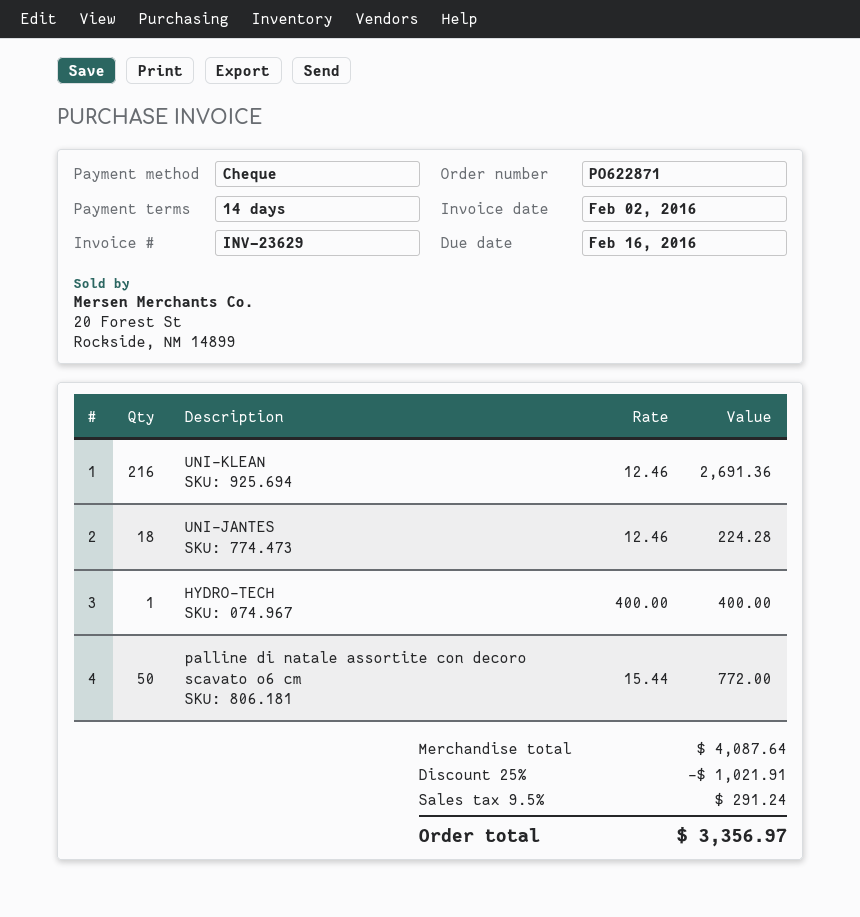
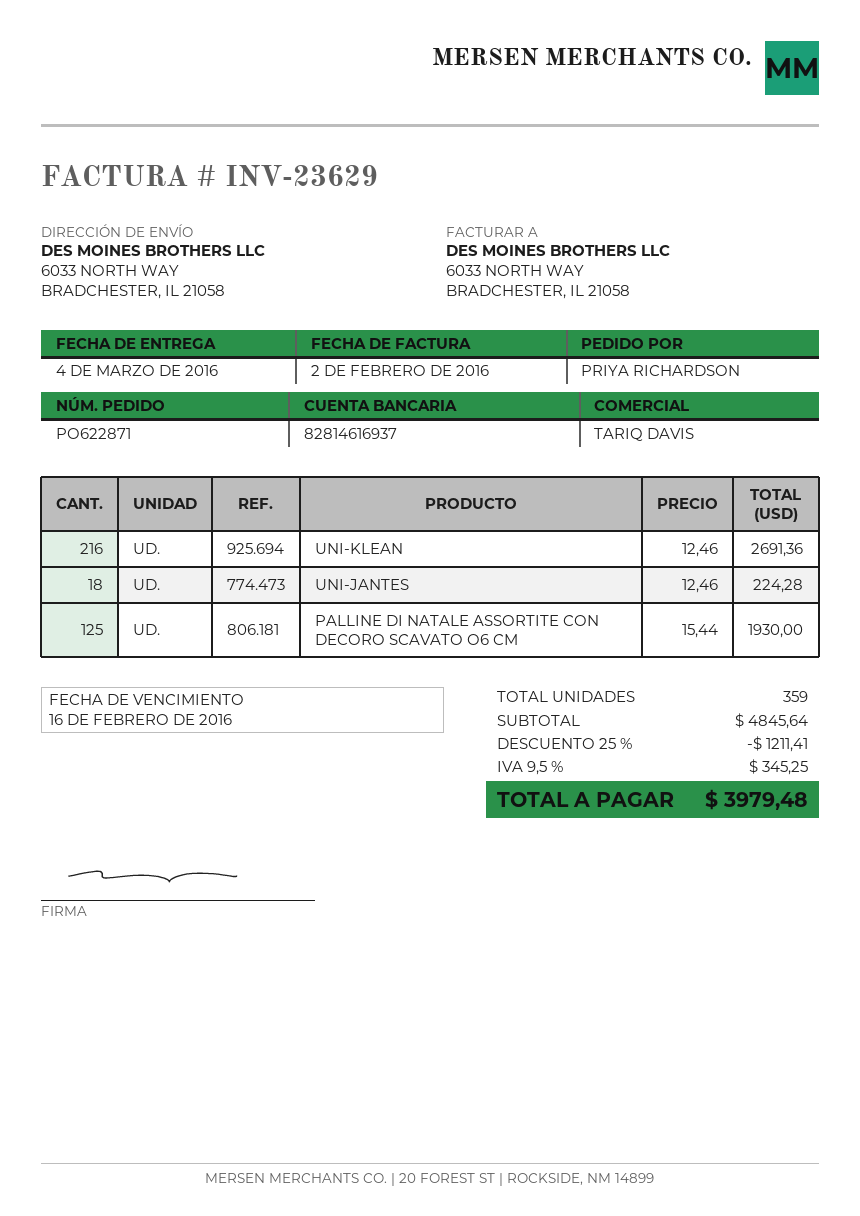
HYDRO-TECH: 1 x 400.00 = 400.00 -> none
palline di natale assortite con decoro scavato o6 cm: 50 x 15.44 = 772.00 -> 125 x 15.44 = 1930.00
subtotal: 4087.64 -> 4845.64
discount: 25% = 1021.91 -> 25% = 1211.41
tax: 9.5% = 291.24 -> 9.5% = 345.25
total: 3356.97 -> 3979.48

